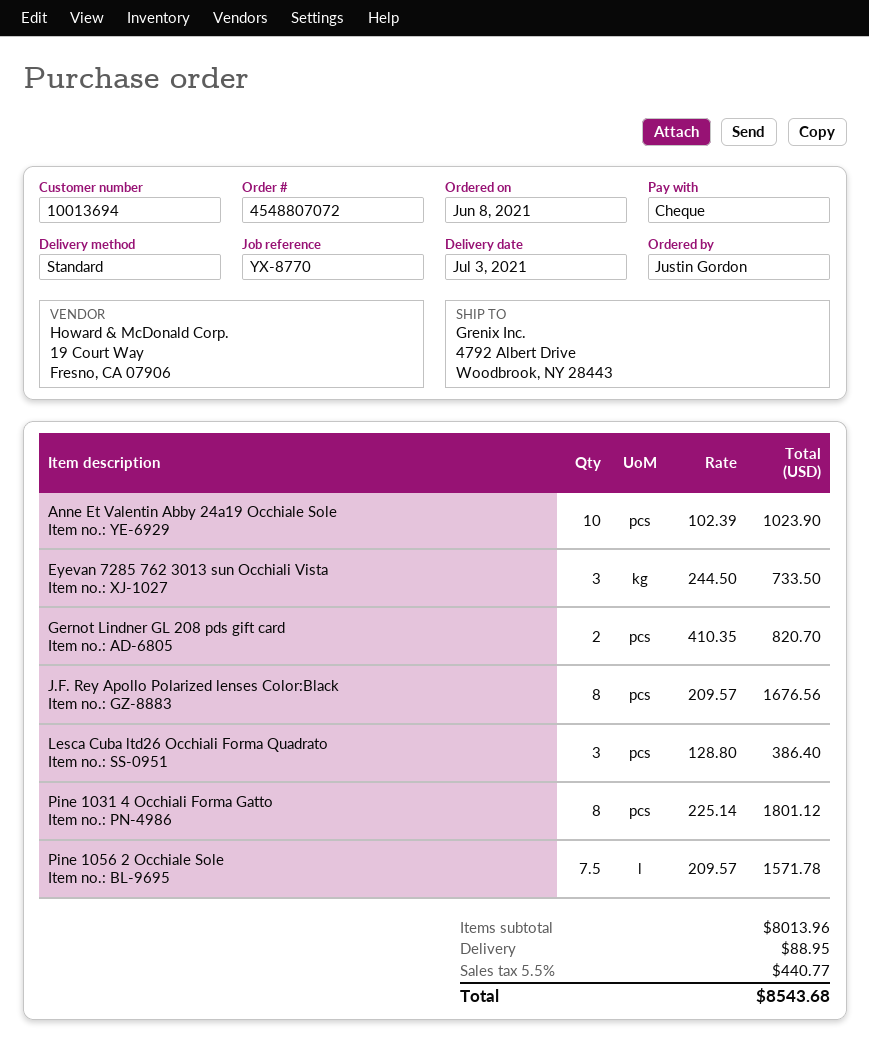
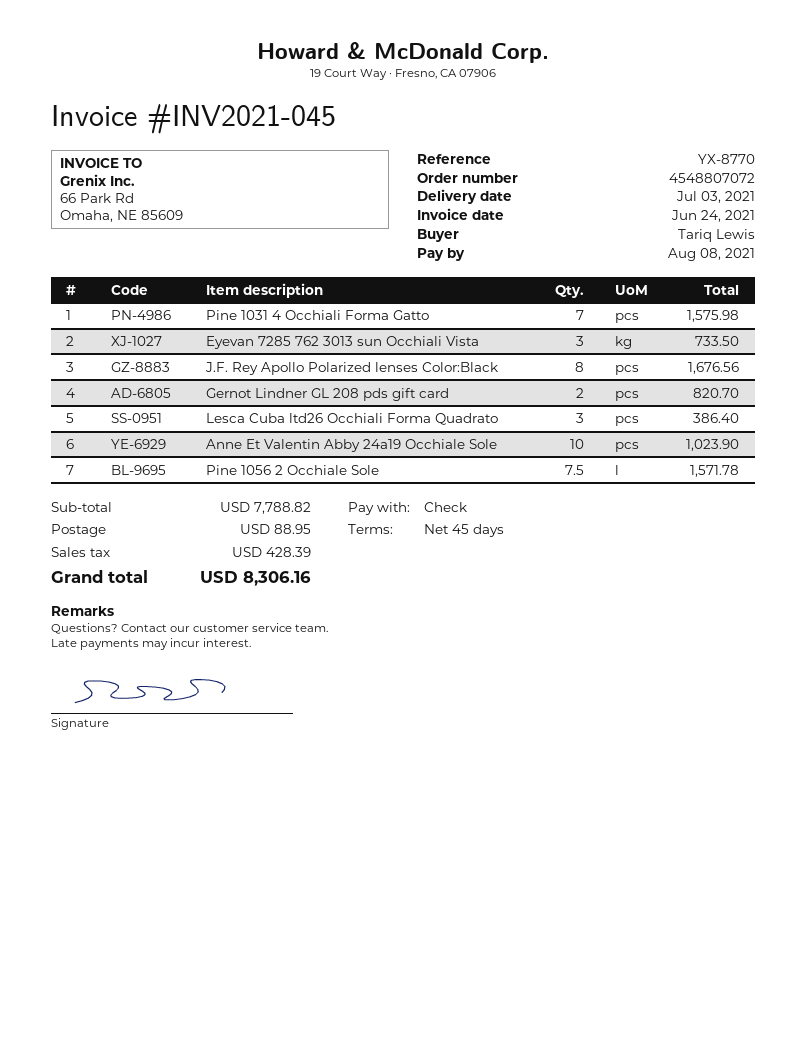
ordered by: Justin Gordon -> Tariq Lewis
Pine 1031 4 Occhiali Forma Gatto: 8 for 1801.12 -> 7 for 1575.98
subtotal: 8013.96 -> 7788.82
tax: 440.77 -> 428.39
total: 8543.68 -> 8306.16

